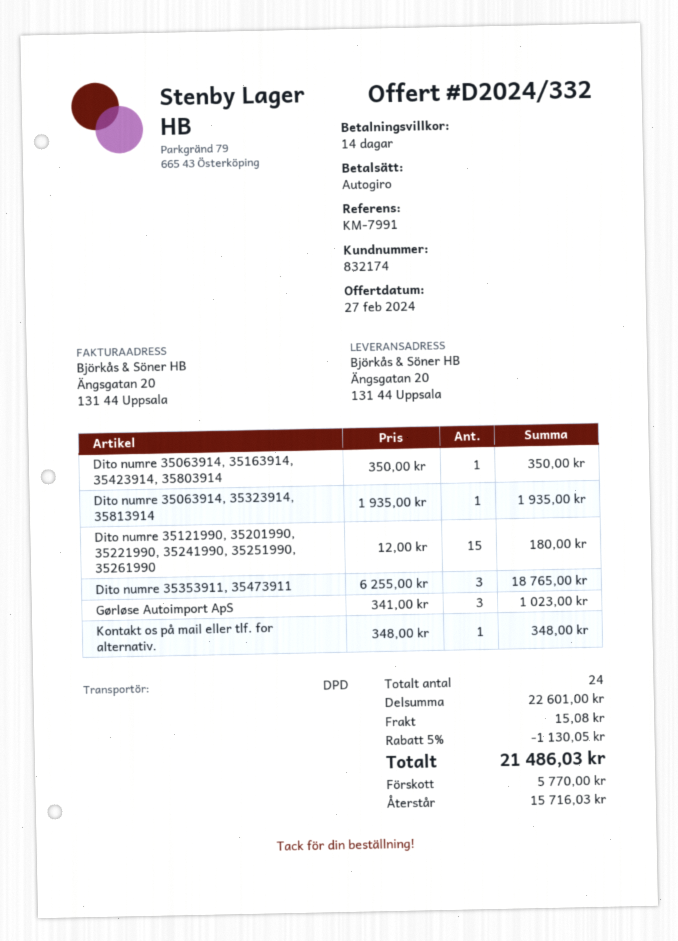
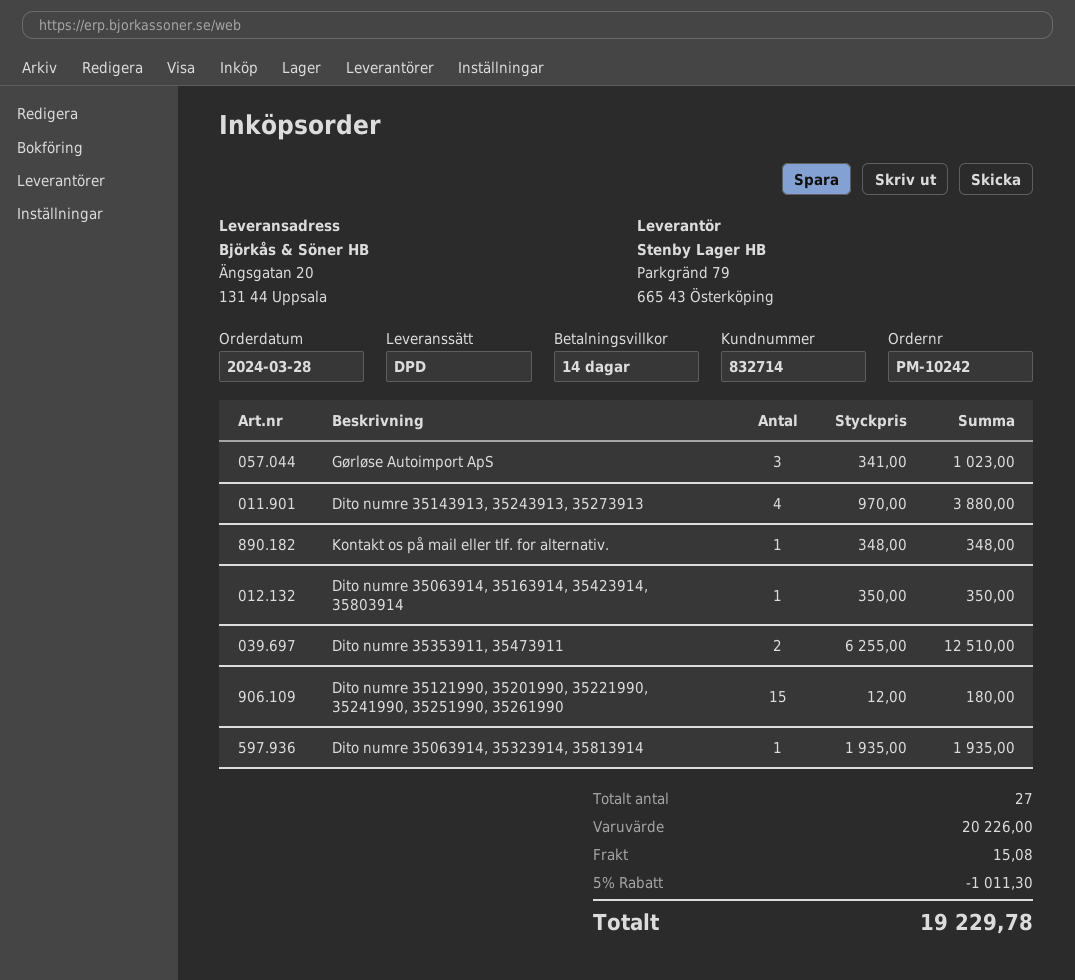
customer number: 832174 -> 832714
Dito numre 35353911, 35473911: 3 x 6255.00 = 18765.00 -> 2 x 6255.00 = 12510.00
Dito numre 35143913, 35243913, 35273913: none -> 4 x 970.00 = 3880.00
total quantity: 24 -> 27
subtotal: 22601.00 -> 20226.00
discount: 5% = 1130.05 -> 5% = 1011.30
total: 21486.03 -> 19229.78

